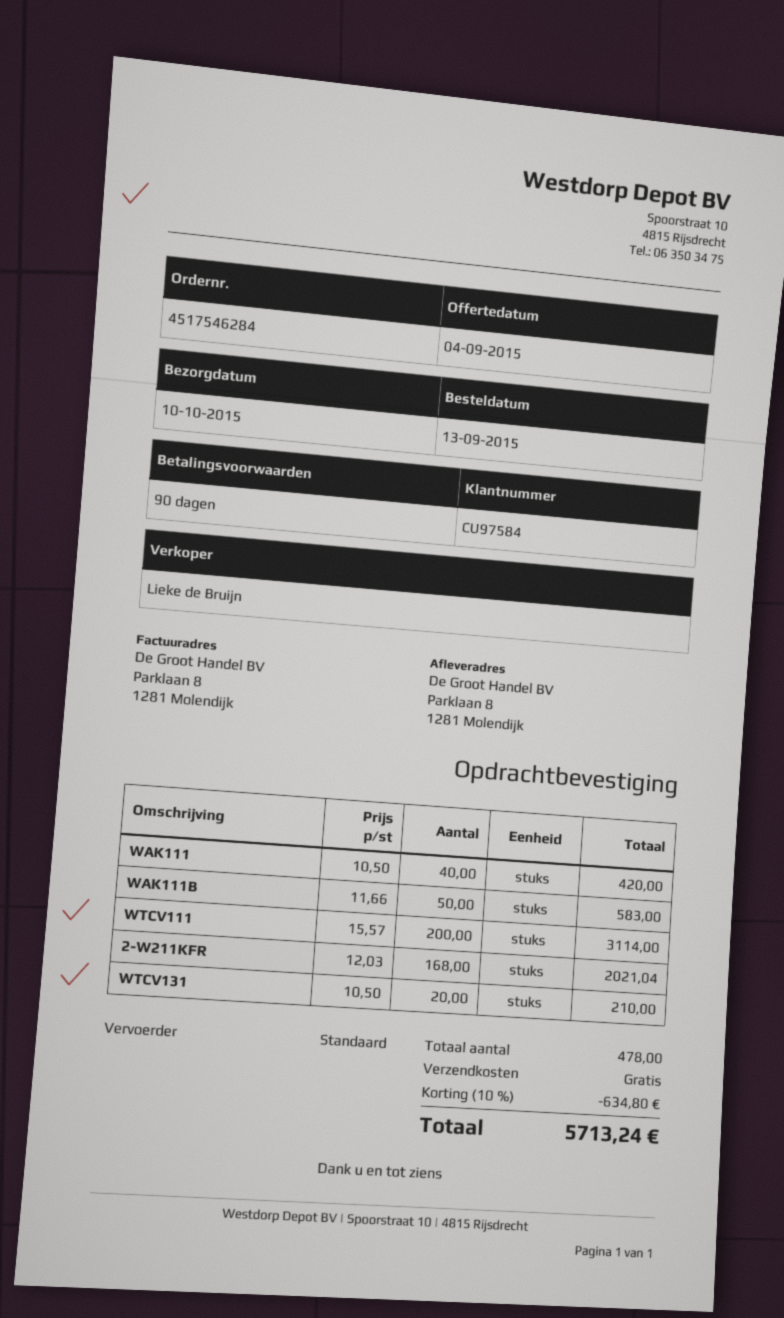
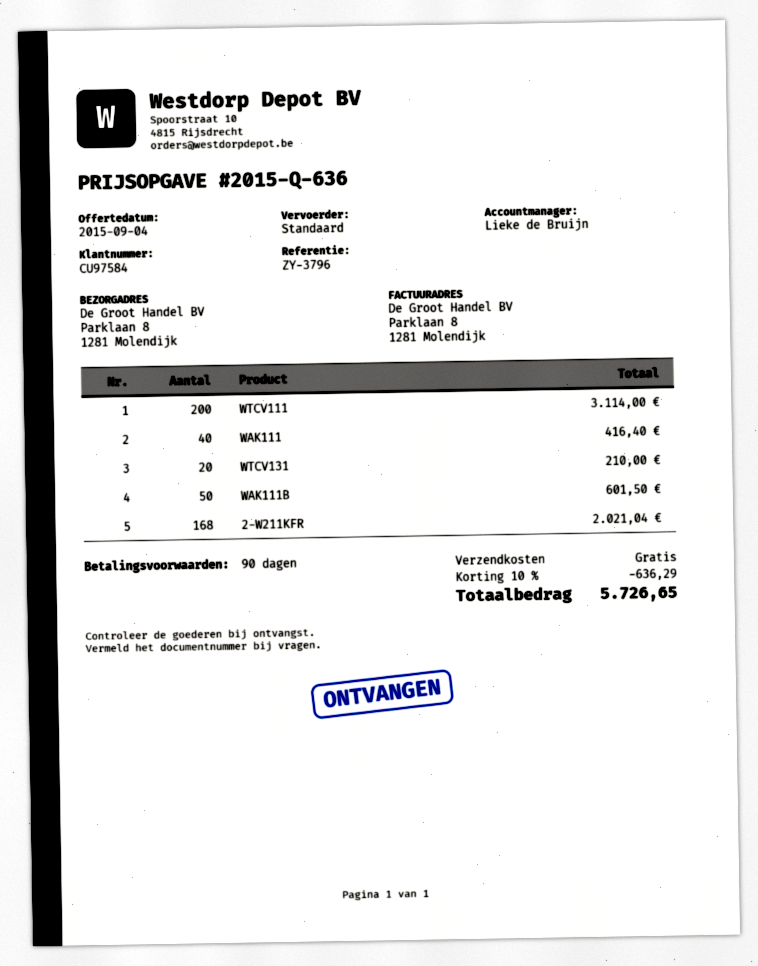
WAK111: 40 for 420.00 -> 40 for 416.40
WAK111B: 50 for 583.00 -> 50 for 601.50
discount: 10% = 634.80 -> 10% = 636.29
total: 5713.24 -> 5726.65

